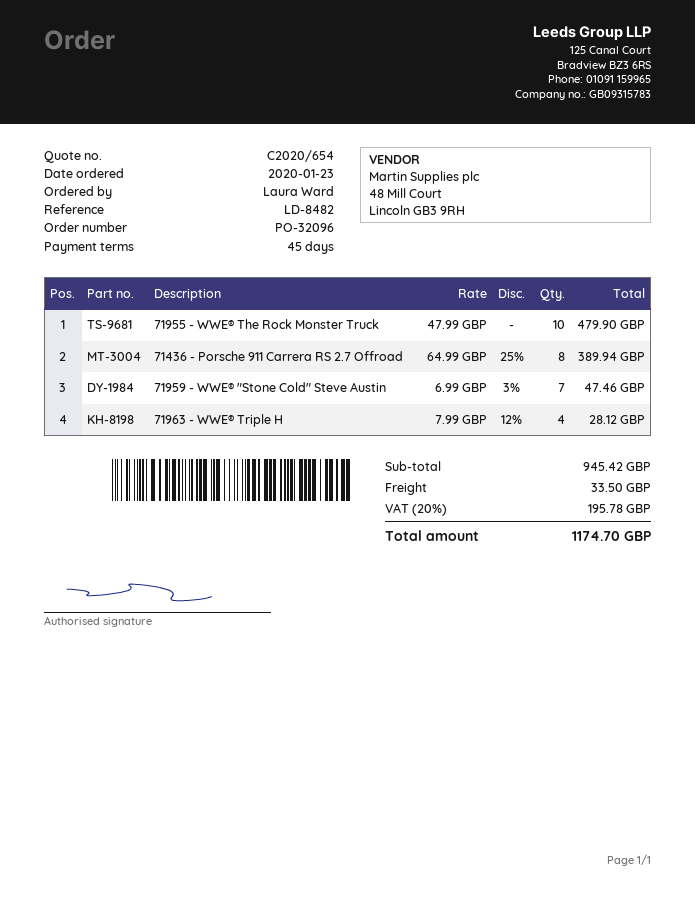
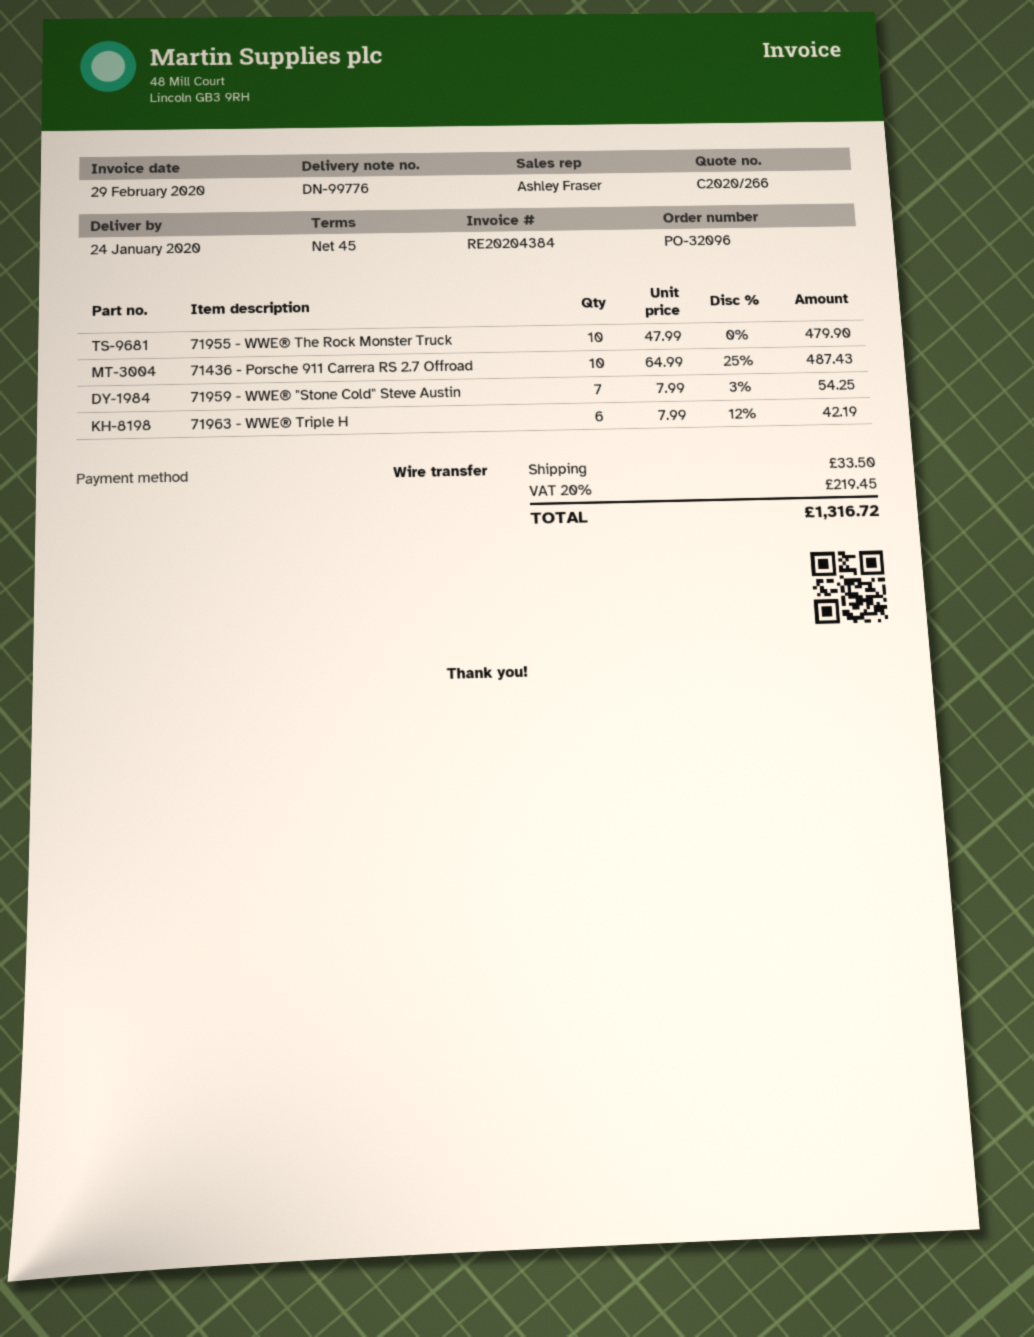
quote number: C2020/654 -> C2020/266
71436 - Porsche 911 Carrera RS 2.7 Offroad: 8 x 64.99 - 25% = 389.94 -> 10 x 64.99 - 25% = 487.43
71959 - WWE® "Stone Cold" Steve Austin: 7 x 6.99 - 3% = 47.46 -> 7 x 7.99 - 3% = 54.25
71963 - WWE® Triple H: 4 x 7.99 - 12% = 28.12 -> 6 x 7.99 - 12% = 42.19
tax: 20% = 195.78 -> 20% = 219.45
total: 1174.70 -> 1316.72

